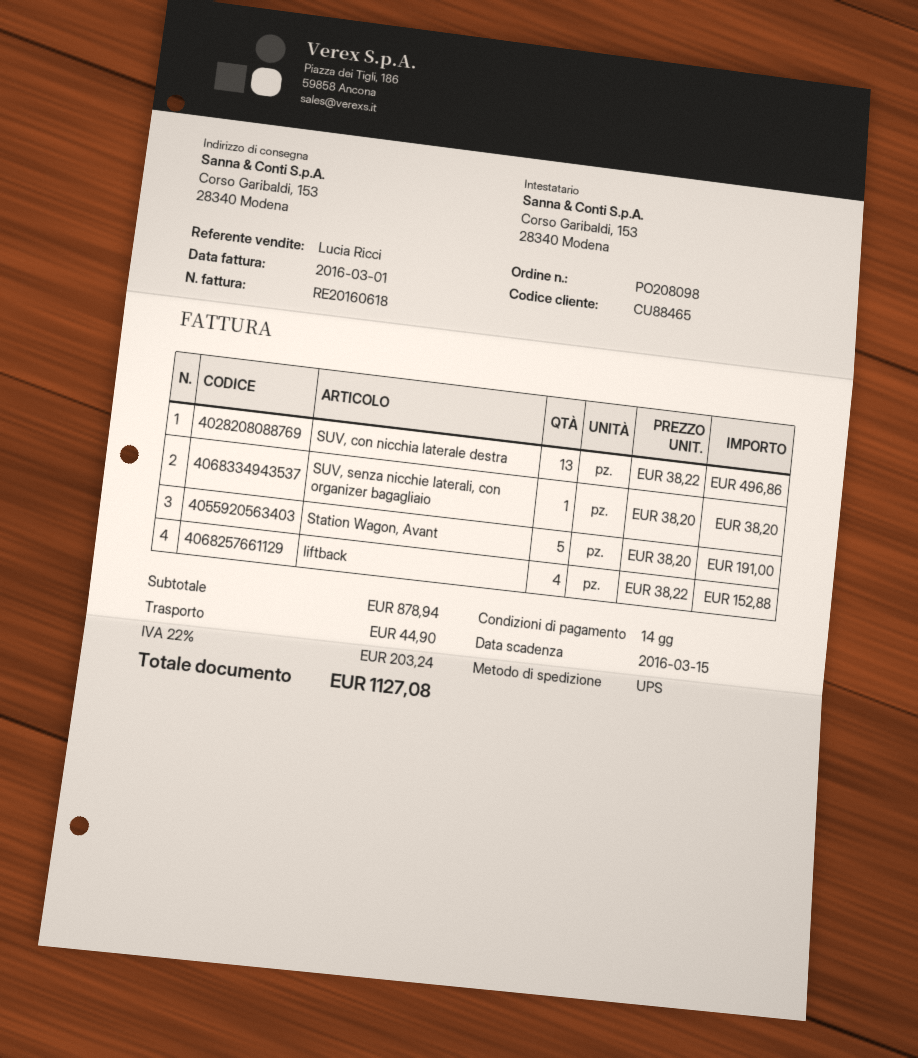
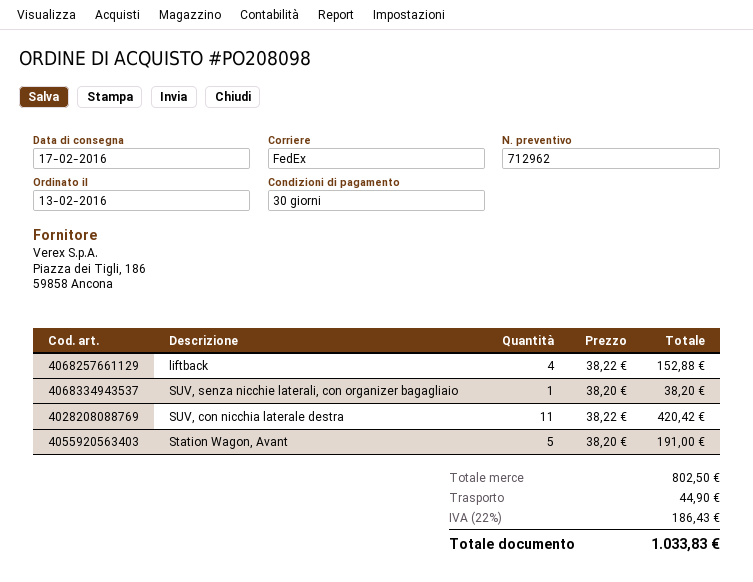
payment terms: 14 days -> 30 days
shipping method: UPS -> FedEx
SUV, con nicchia laterale destra: 13 x 38.22 = 496.86 -> 11 x 38.22 = 420.42
subtotal: 878.94 -> 802.50
tax: 22% = 203.24 -> 22% = 186.43
total: 1127.08 -> 1033.83

